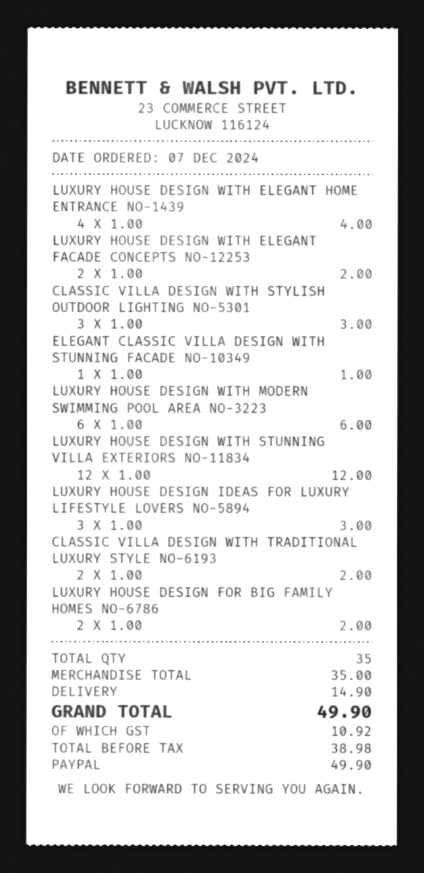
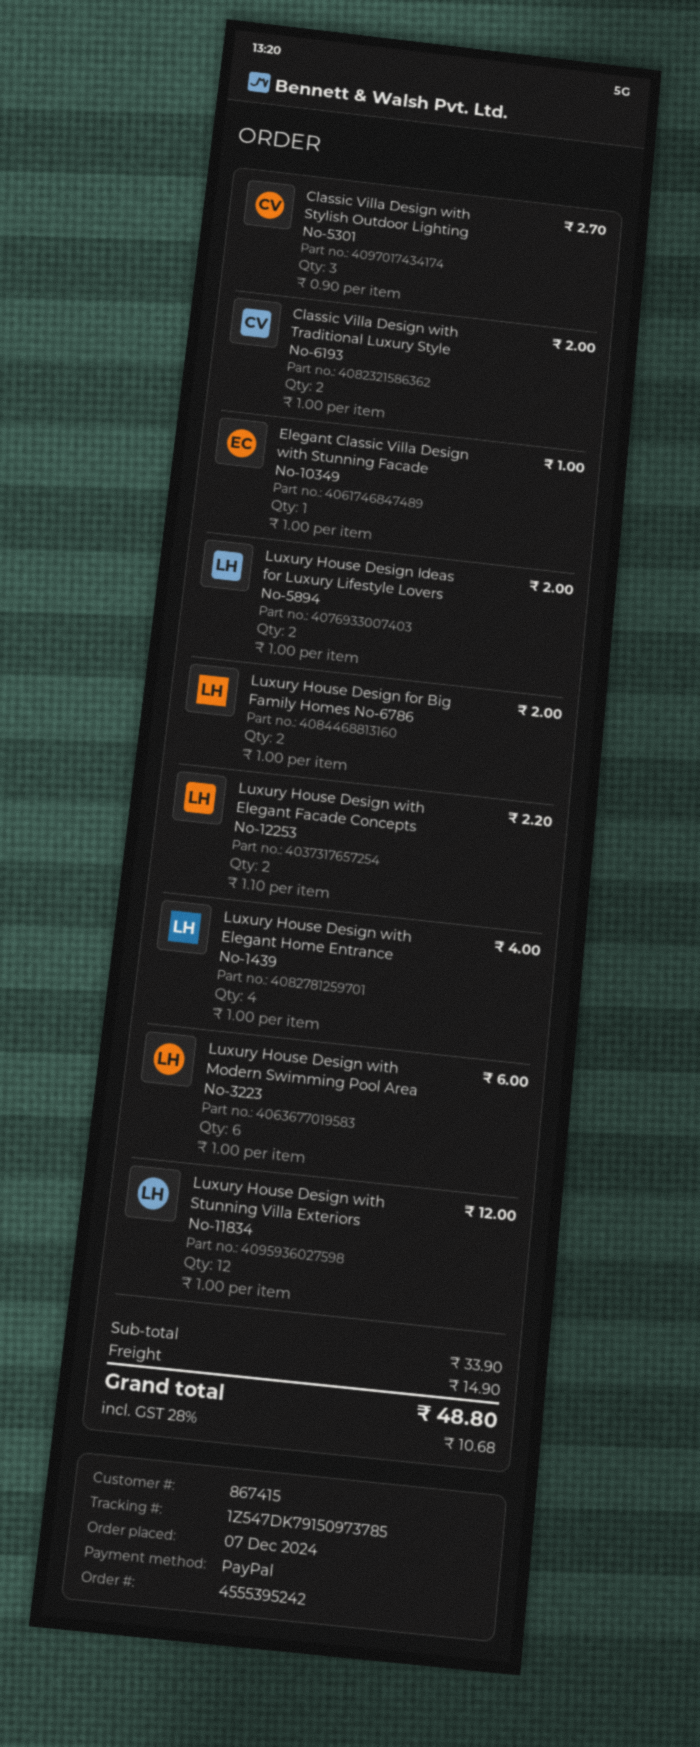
LUXURY HOUSE DESIGN WITH ELEGANT FACADE CONCEPTS NO-12253: 2 x 1.00 = 2.00 -> 2 x 1.10 = 2.20
CLASSIC VILLA DESIGN WITH STYLISH OUTDOOR LIGHTING NO-5301: 3 x 1.00 = 3.00 -> 3 x 0.90 = 2.70
LUXURY HOUSE DESIGN IDEAS FOR LUXURY LIFESTYLE LOVERS NO-5894: 3 x 1.00 = 3.00 -> 2 x 1.00 = 2.00
subtotal: 35.00 -> 33.90
tax: 10.92 -> 10.68
total: 49.90 -> 48.80

